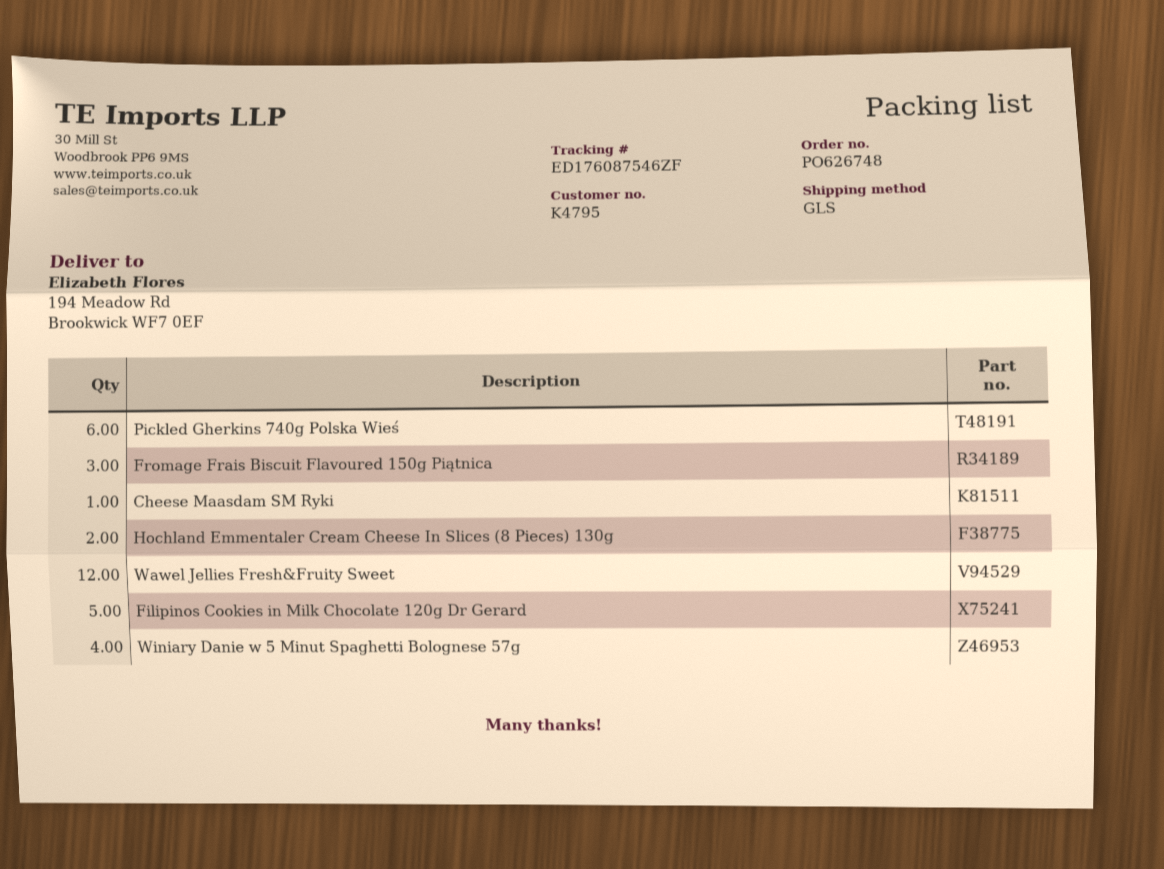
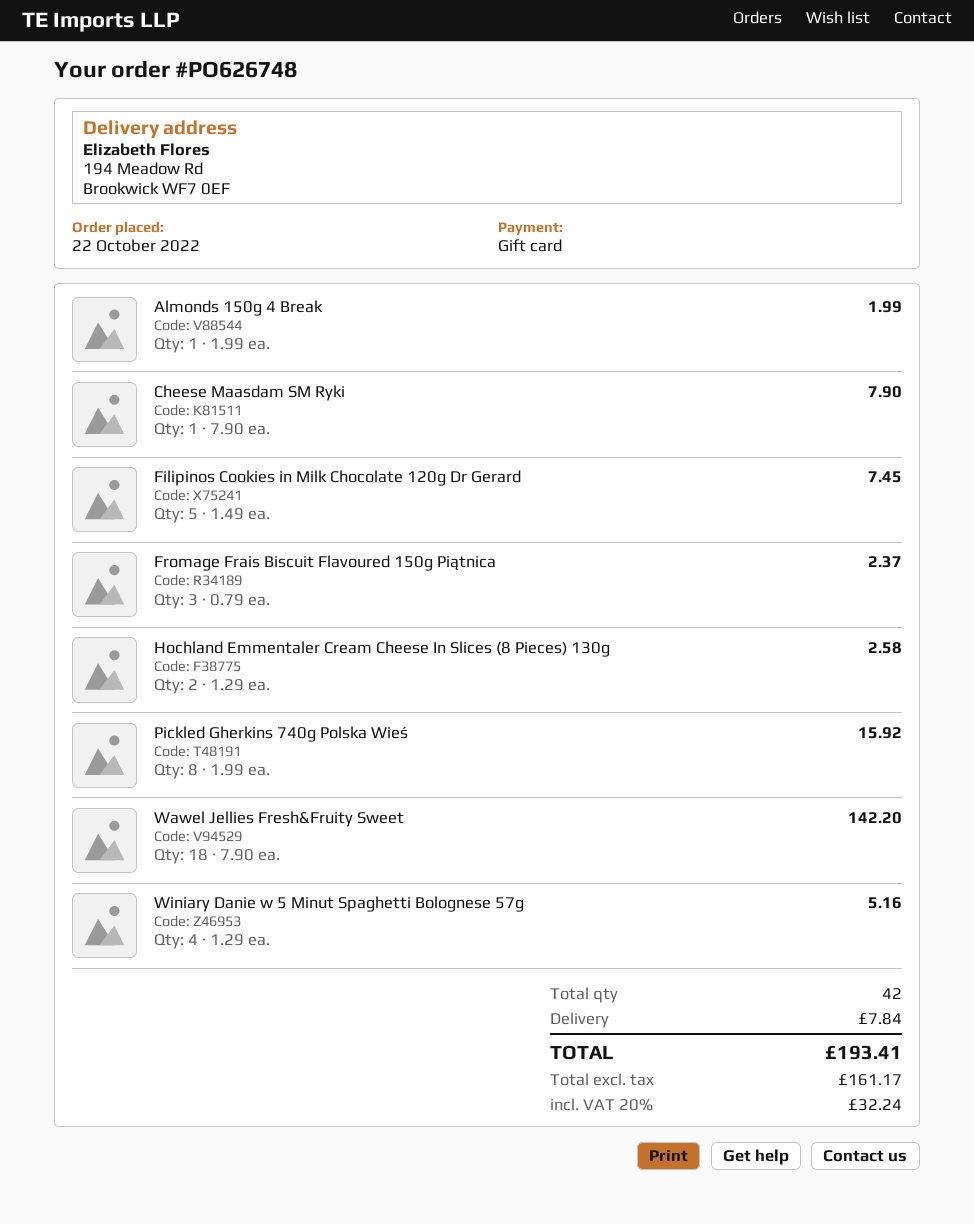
Pickled Gherkins 740g Polska Wieś: 6 -> 8
Wawel Jellies Fresh&Fruity Sweet: 12 -> 18
Almonds 150g 4 Break: none -> 1

